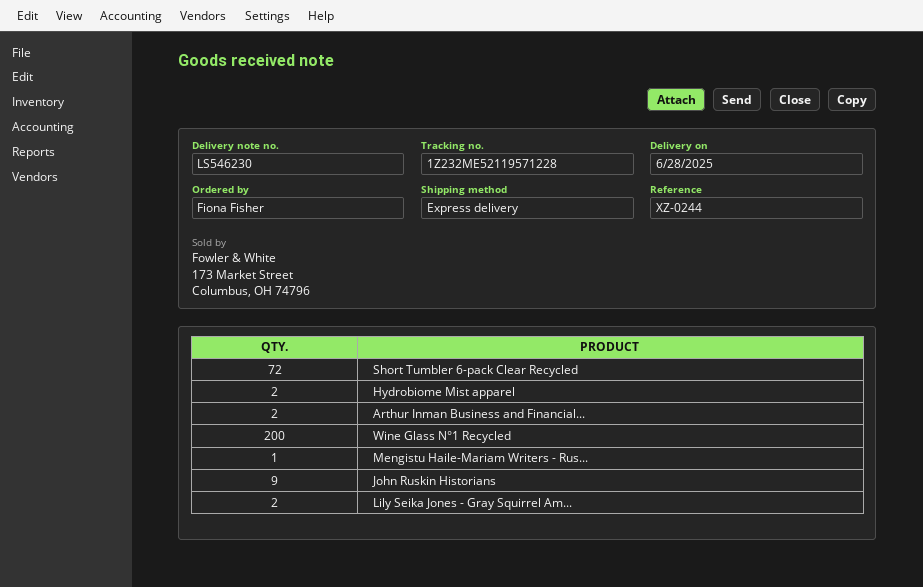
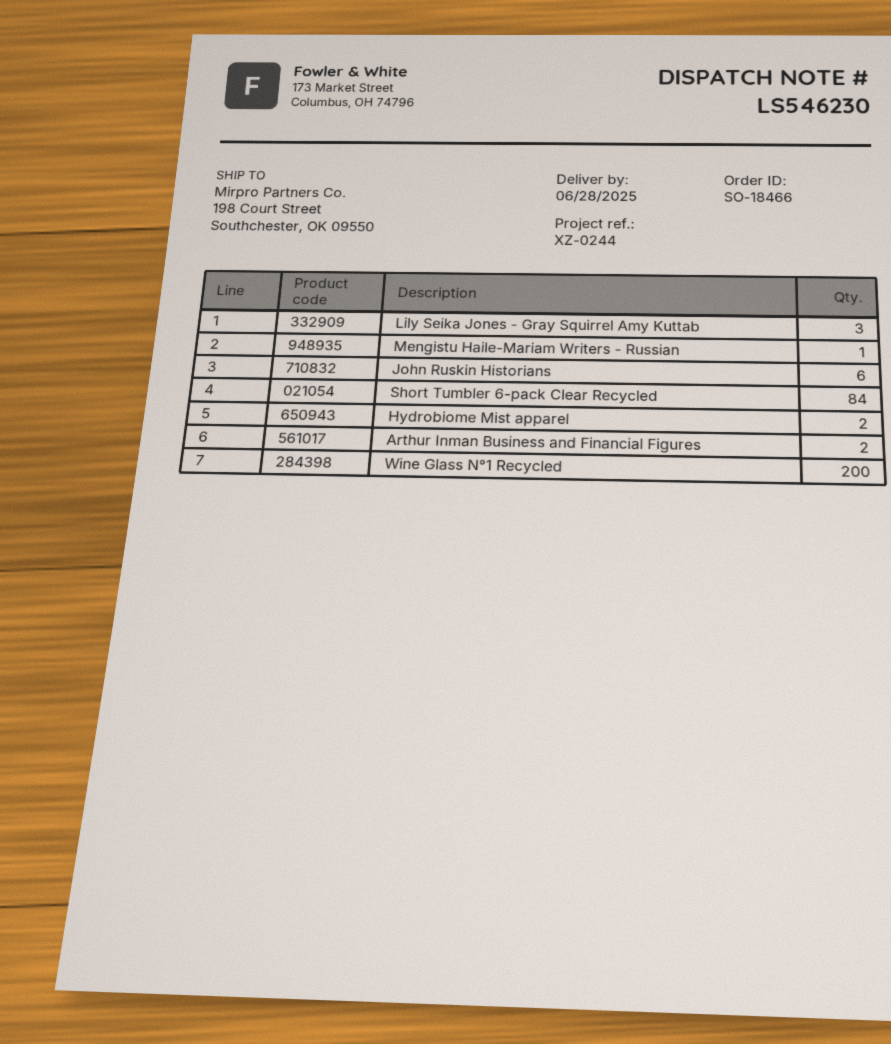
Short Tumbler 6-pack Clear Recycled: 72 -> 84
John Ruskin Historians: 9 -> 6
Lily Seika Jones - Gray Squirrel Am...: 2 -> 3

